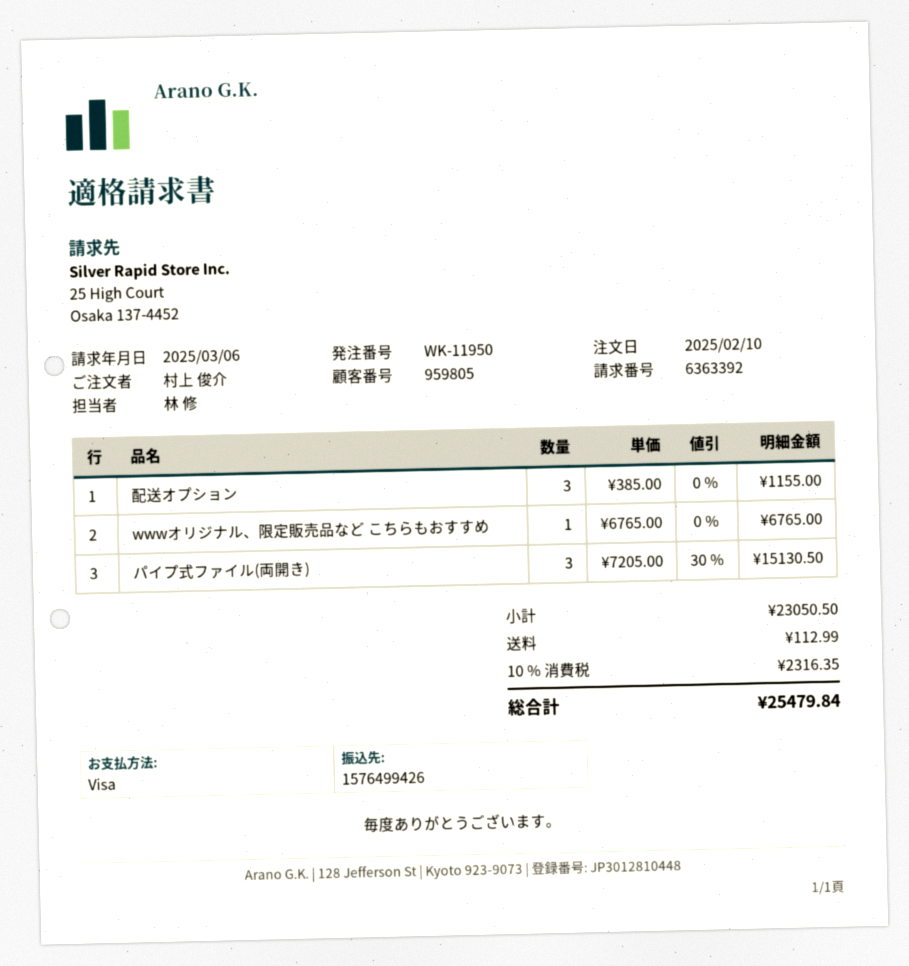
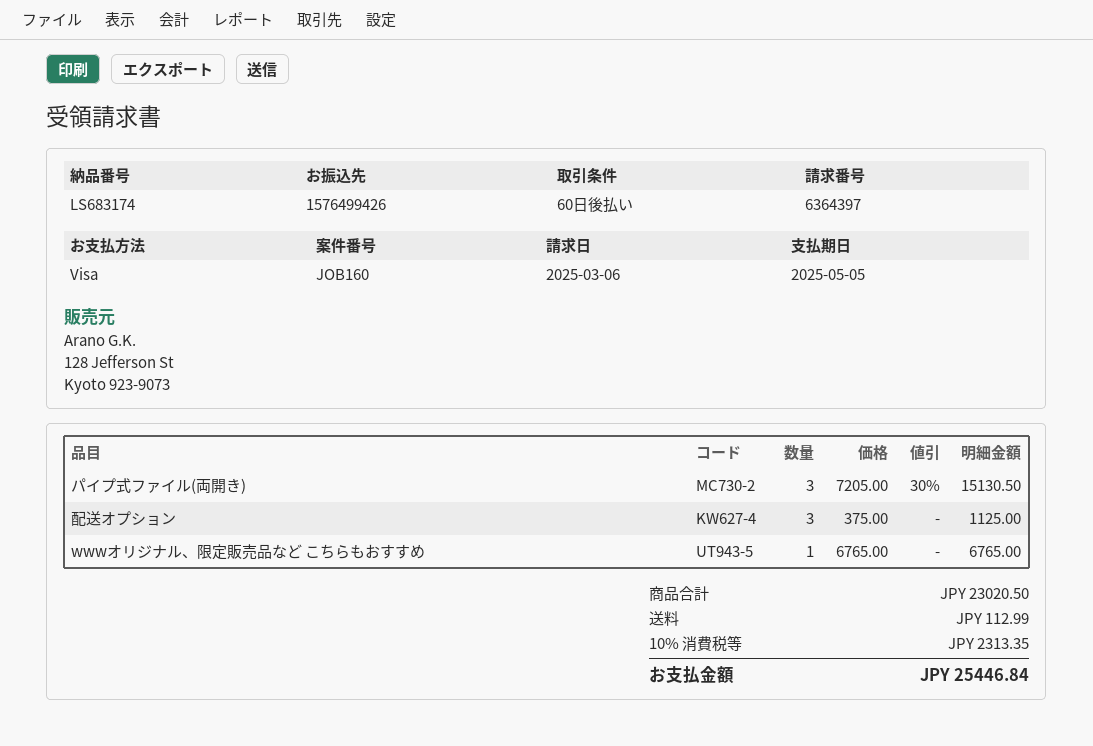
invoice number: 6363392 -> 6364397
配送オプション: 3 x 385.00 = 1155.00 -> 3 x 375.00 = 1125.00
subtotal: 23050.50 -> 23020.50
tax: 10% = 2316.35 -> 10% = 2313.35
total: 25479.84 -> 25446.84

